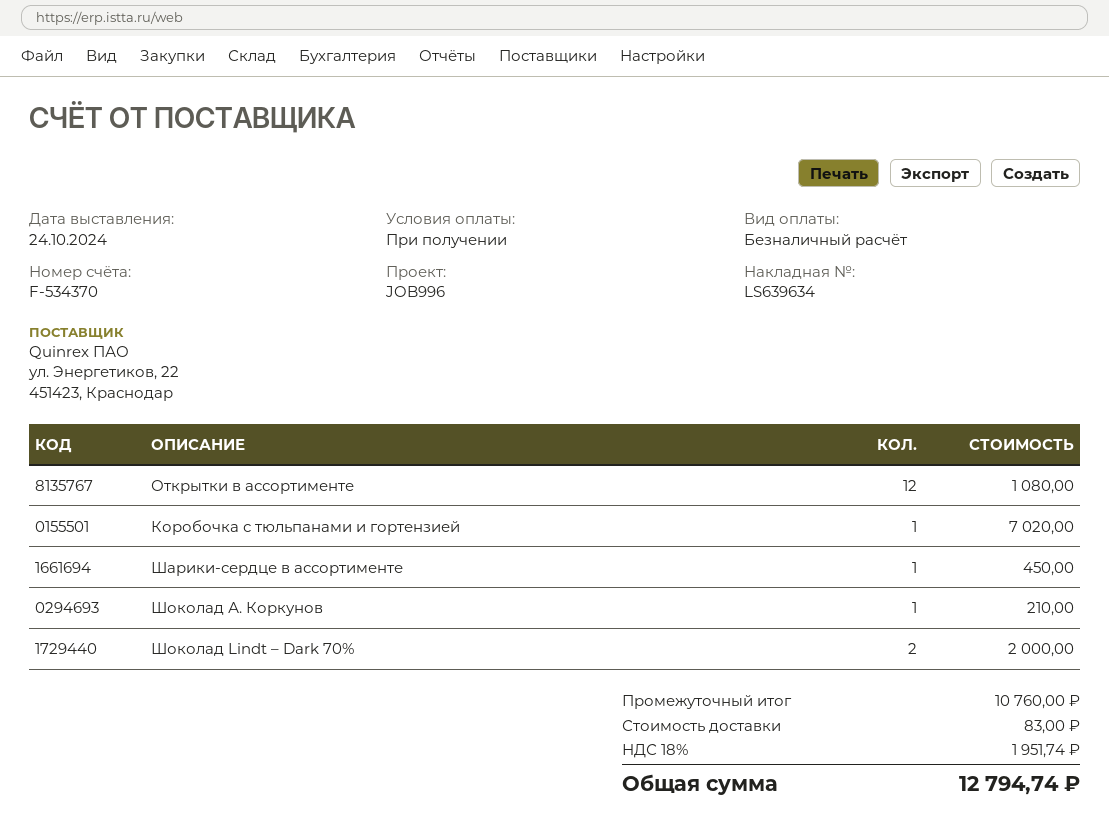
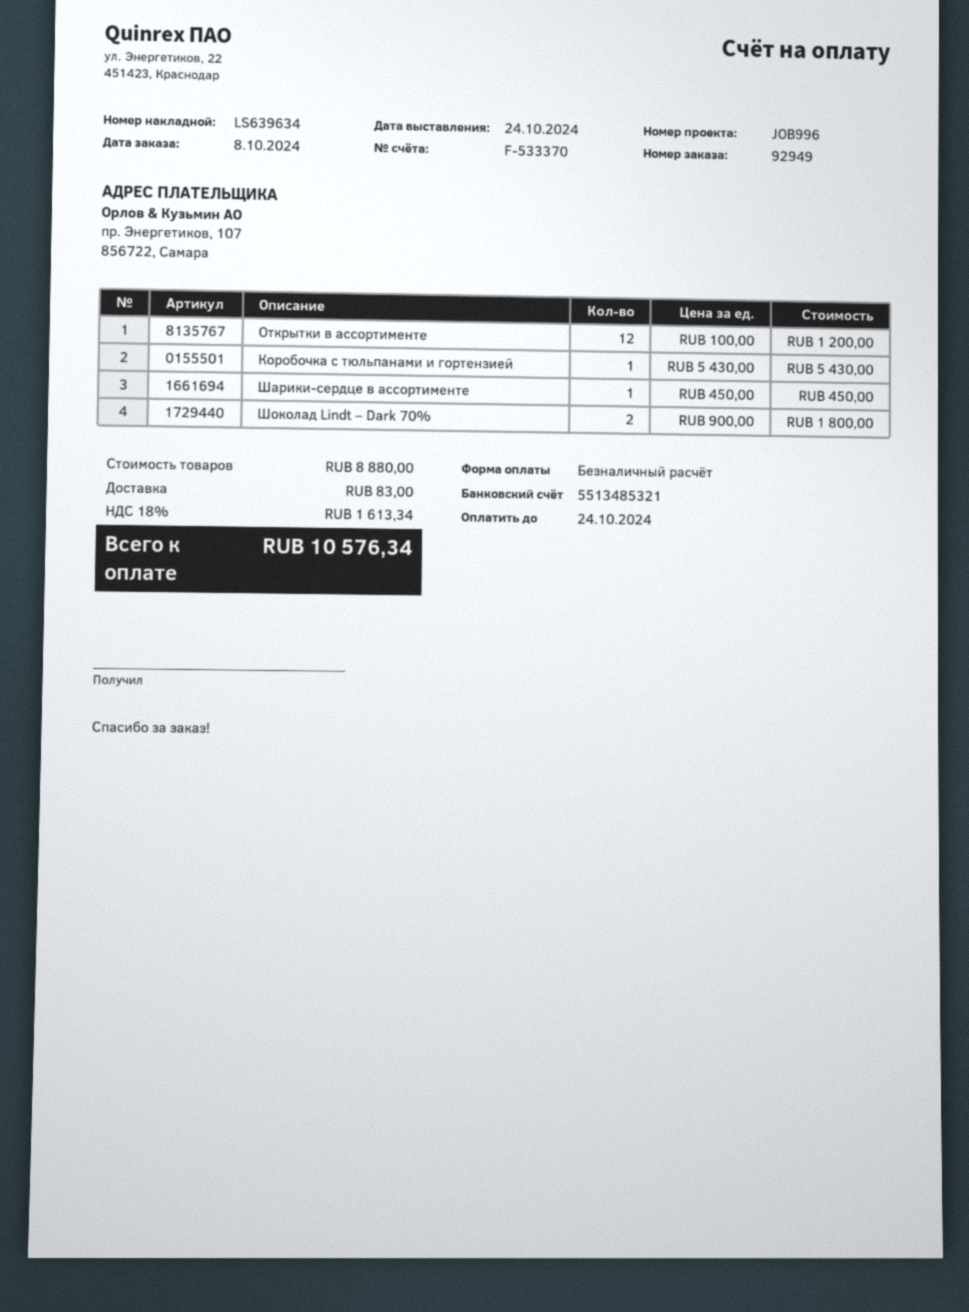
invoice number: F-534370 -> F-533370
Открытки в ассортименте: 12 for 1080.00 -> 12 for 1200.00
Коробочка с тюльпанами и гортензией: 1 for 7020.00 -> 1 for 5430.00
Шоколад А. Коркунов: 1 for 210.00 -> none
Шоколад Lindt – Dark 70%: 2 for 2000.00 -> 2 for 1800.00
subtotal: 10760.00 -> 8880.00
tax: 18% = 1951.74 -> 18% = 1613.34
total: 12794.74 -> 10576.34

